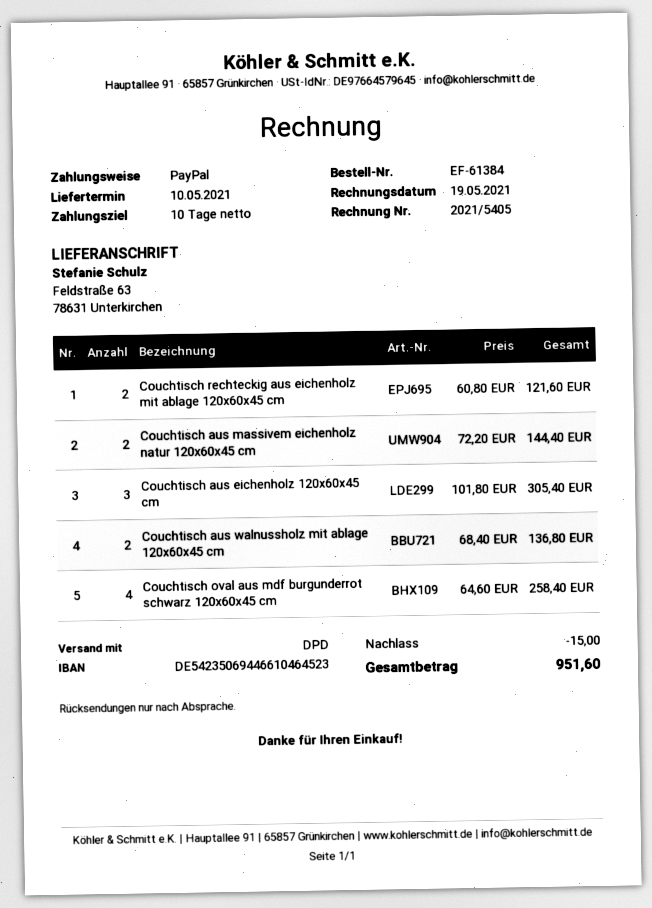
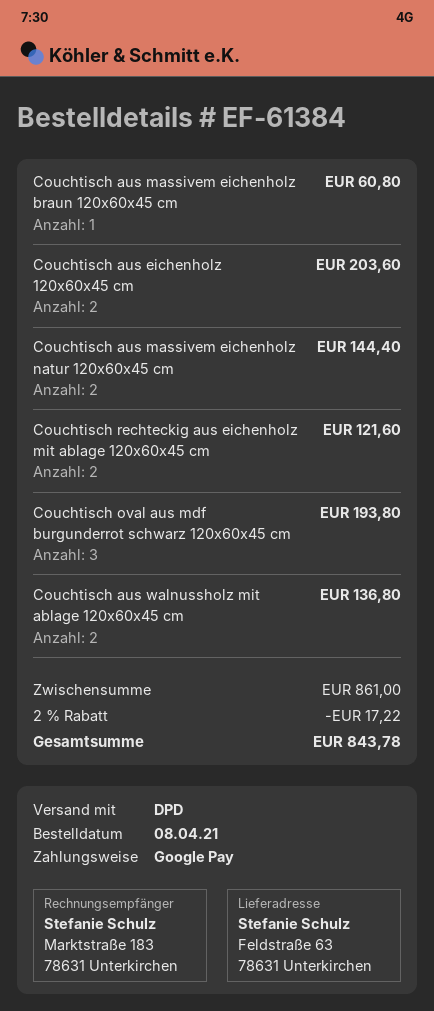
payment method: PayPal -> Google Pay
Couchtisch aus eichenholz 120x60x45 cm: 3 for 305.40 -> 2 for 203.60
Couchtisch oval aus mdf burgunderrot schwarz 120x60x45 cm: 4 for 258.40 -> 3 for 193.80
Couchtisch aus massivem eichenholz braun 120x60x45 cm: none -> 1 for 60.80
discount: 15.00 -> 17.22
total: 951.60 -> 843.78

